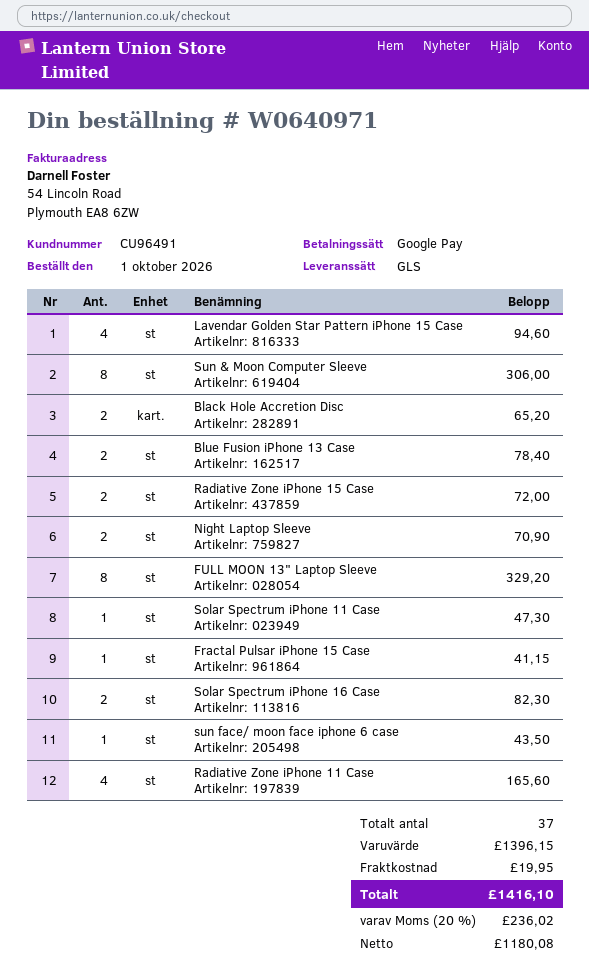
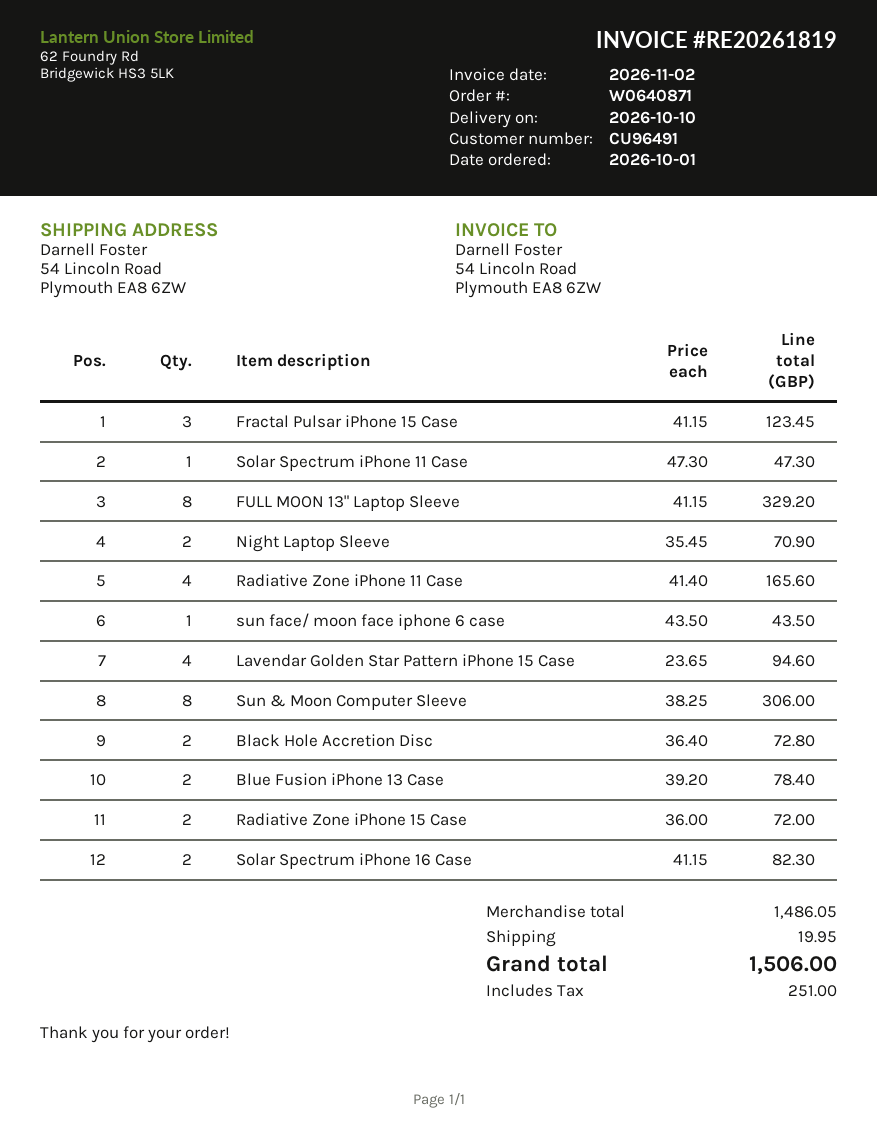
order number: W0640971 -> W0640871
Black Hole Accretion Disc: 2 for 65.20 -> 2 for 72.80
Fractal Pulsar iPhone 15 Case: 1 for 41.15 -> 3 for 123.45
subtotal: 1396.15 -> 1486.05
tax: 236.02 -> 251.00
total: 1416.10 -> 1506.00

